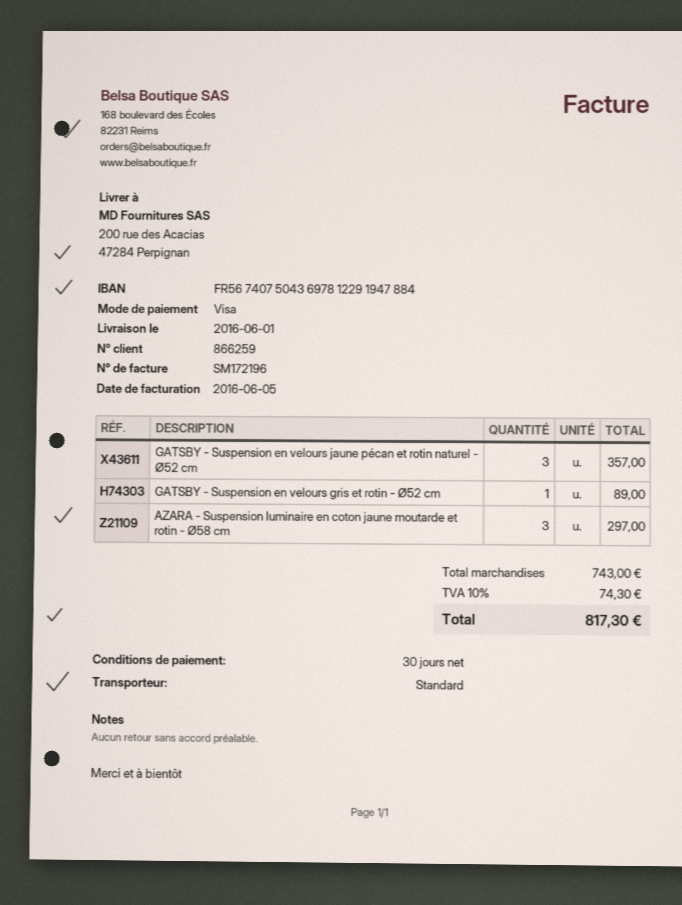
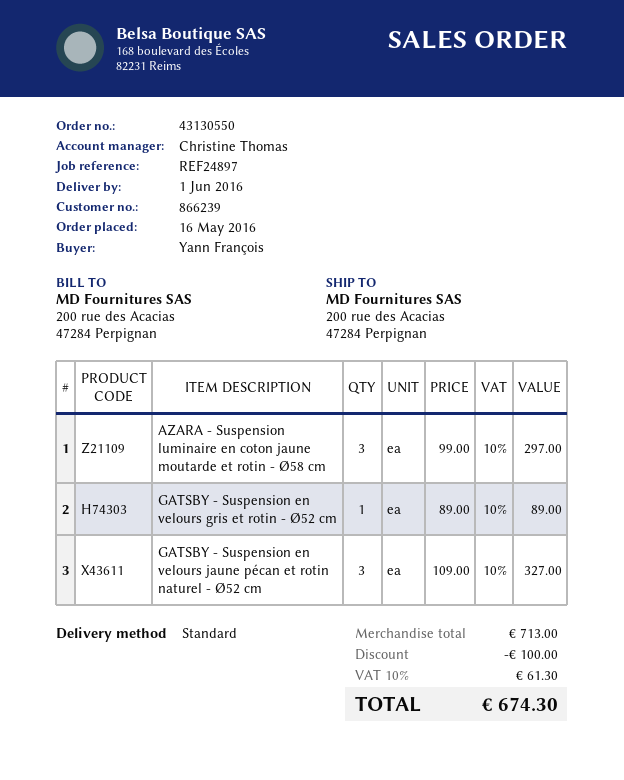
customer number: 866259 -> 866239
GATSBY - Suspension en velours jaune pécan et rotin naturel - Ø52 cm: 3 for 357.00 -> 3 for 327.00
subtotal: 743.00 -> 713.00
discount: none -> 100.00
tax: 10% = 74.30 -> 10% = 61.30
total: 817.30 -> 674.30

